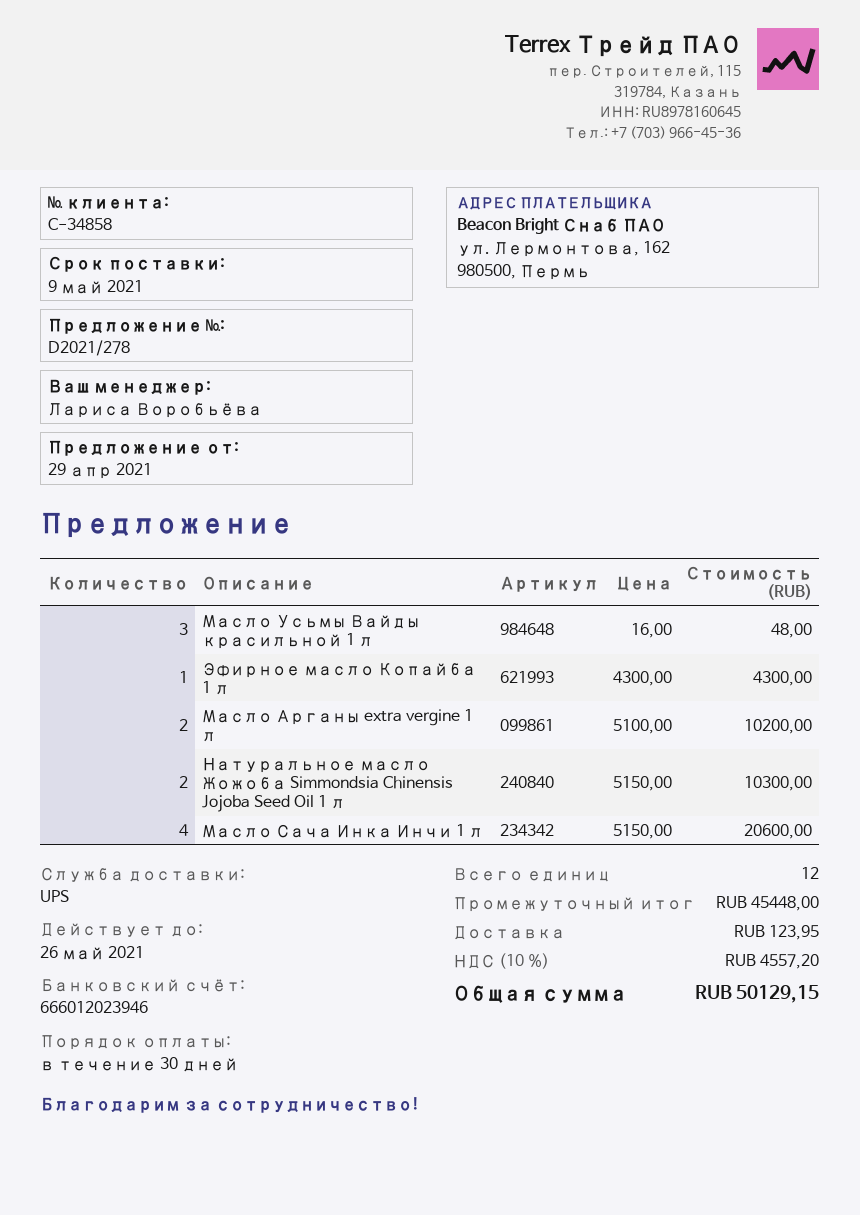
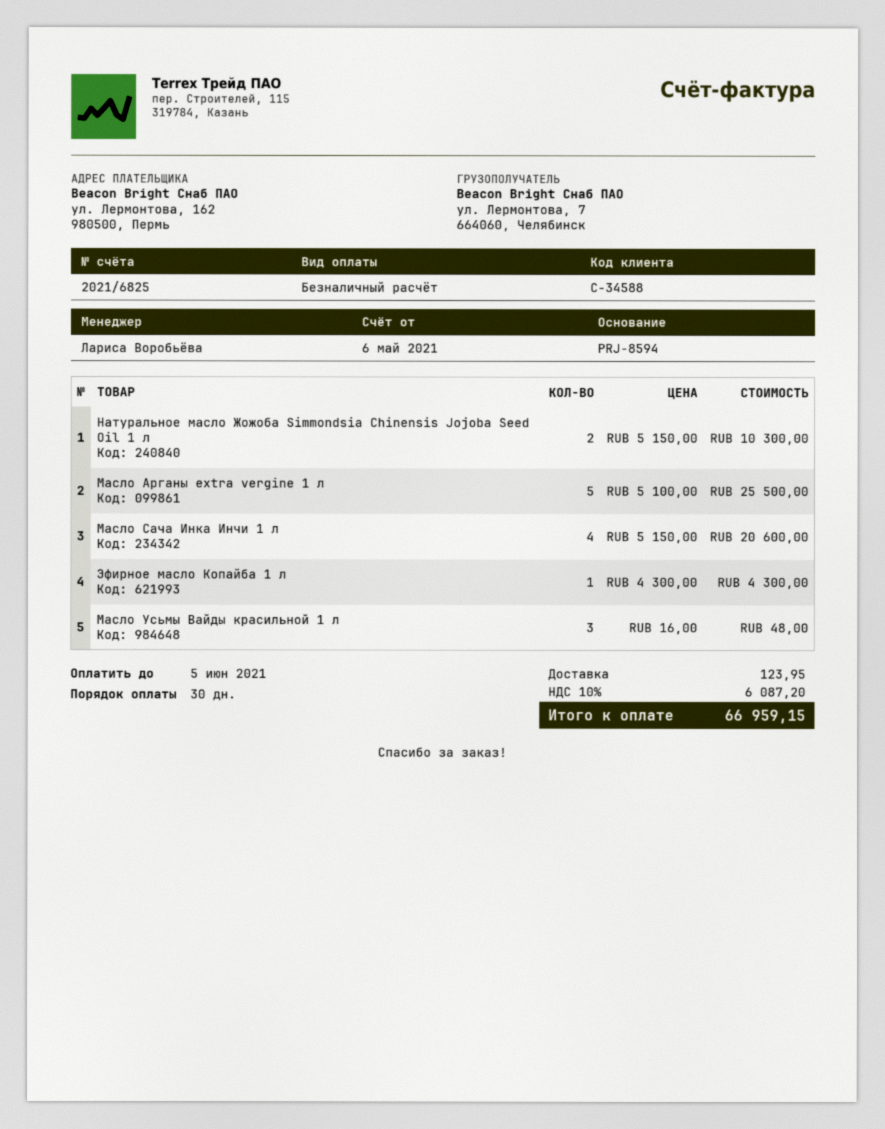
customer number: C-34858 -> C-34588
Масло Арганы extra vergine 1 л: 2 x 5100.00 = 10200.00 -> 5 x 5100.00 = 25500.00
tax: 10% = 4557.20 -> 10% = 6087.20
total: 50129.15 -> 66959.15

